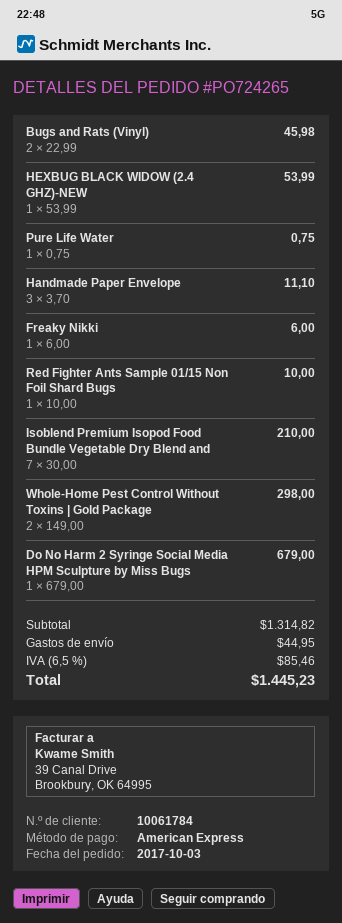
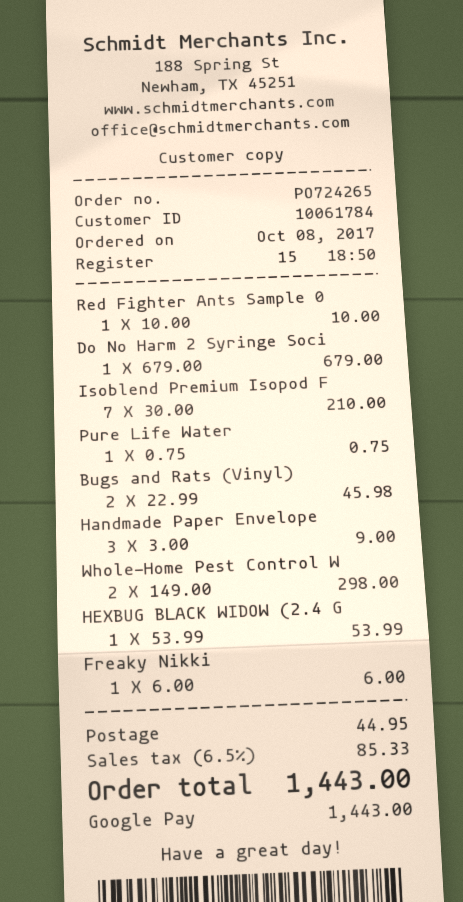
order date: 2017-10-03 -> 2017-10-08
payment method: American Express -> Google Pay
Handmade Paper Envelope: 3 x 3.70 = 11.10 -> 3 x 3.00 = 9.00
tax: 6.5% = 85.46 -> 6.5% = 85.33
total: 1445.23 -> 1443.00

